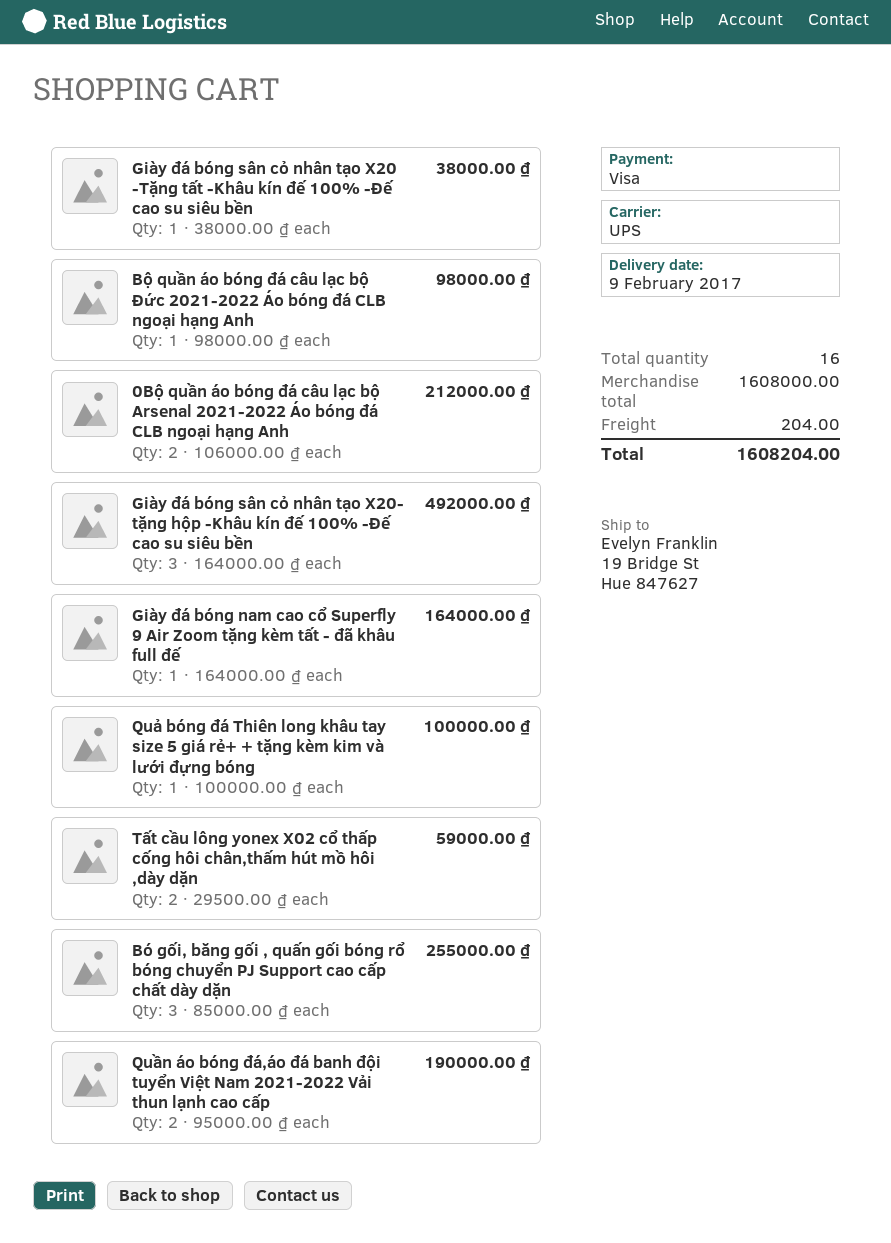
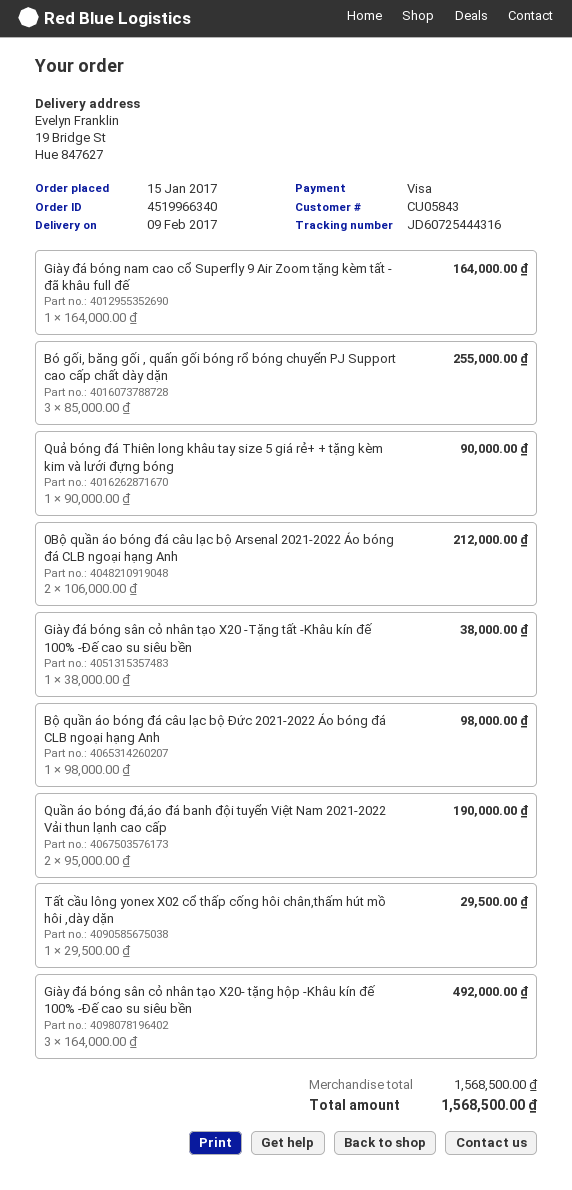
Quả bóng đá Thiên long khâu tay size 5 giá rẻ+ + tặng kèm kim và lưới đựng bóng: 1 x 100000.00 = 100000.00 -> 1 x 90000.00 = 90000.00
Tất cầu lông yonex X02 cổ thấp cống hôi chân,thấm hút mồ hôi ,dày dặn: 2 x 29500.00 = 59000.00 -> 1 x 29500.00 = 29500.00
subtotal: 1608000.00 -> 1568500.00
shipping: 204.00 -> none
total: 1608204.00 -> 1568500.00

